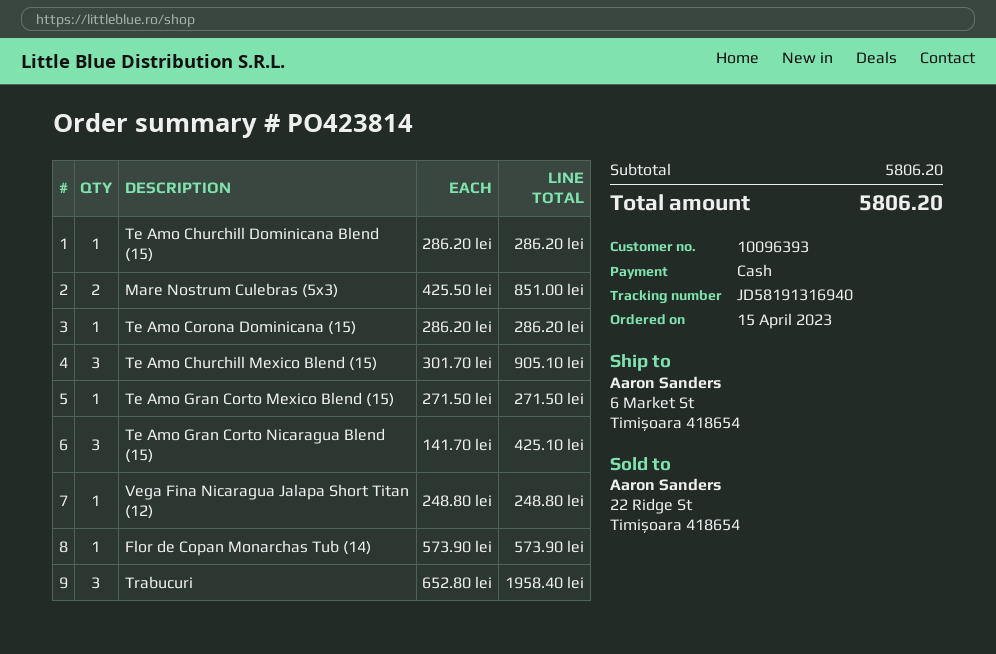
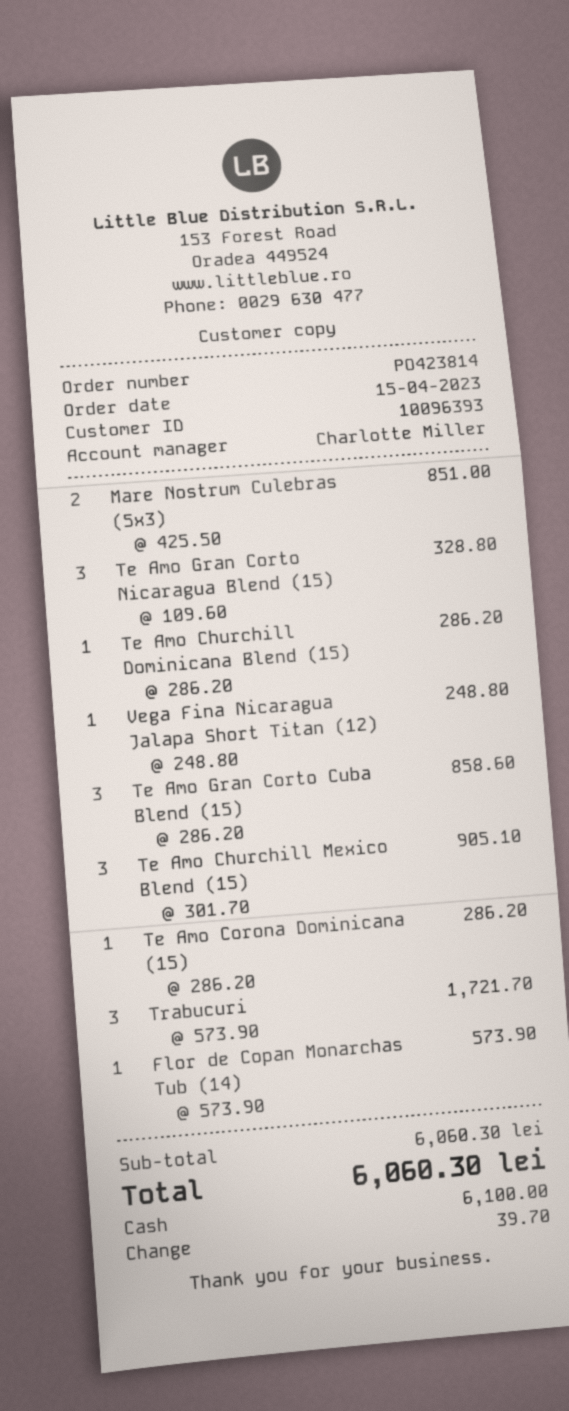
Te Amo Gran Corto Mexico Blend (15): 1 x 271.50 = 271.50 -> none
Te Amo Gran Corto Nicaragua Blend (15): 3 x 141.70 = 425.10 -> 3 x 109.60 = 328.80
Trabucuri: 3 x 652.80 = 1958.40 -> 3 x 573.90 = 1721.70
Te Amo Gran Corto Cuba Blend (15): none -> 3 x 286.20 = 858.60
subtotal: 5806.20 -> 6060.30
total: 5806.20 -> 6060.30

